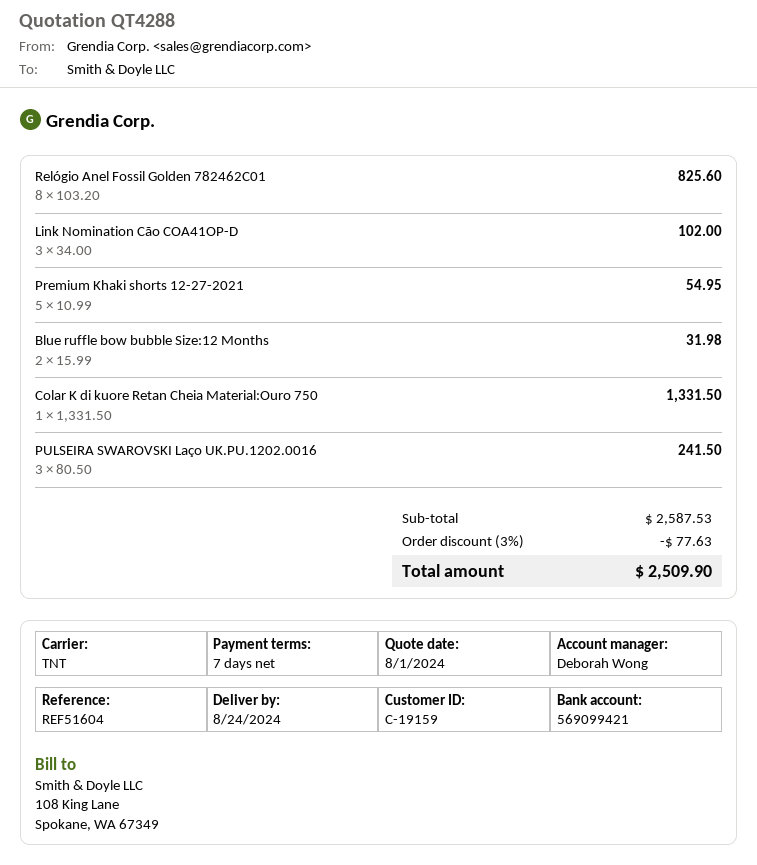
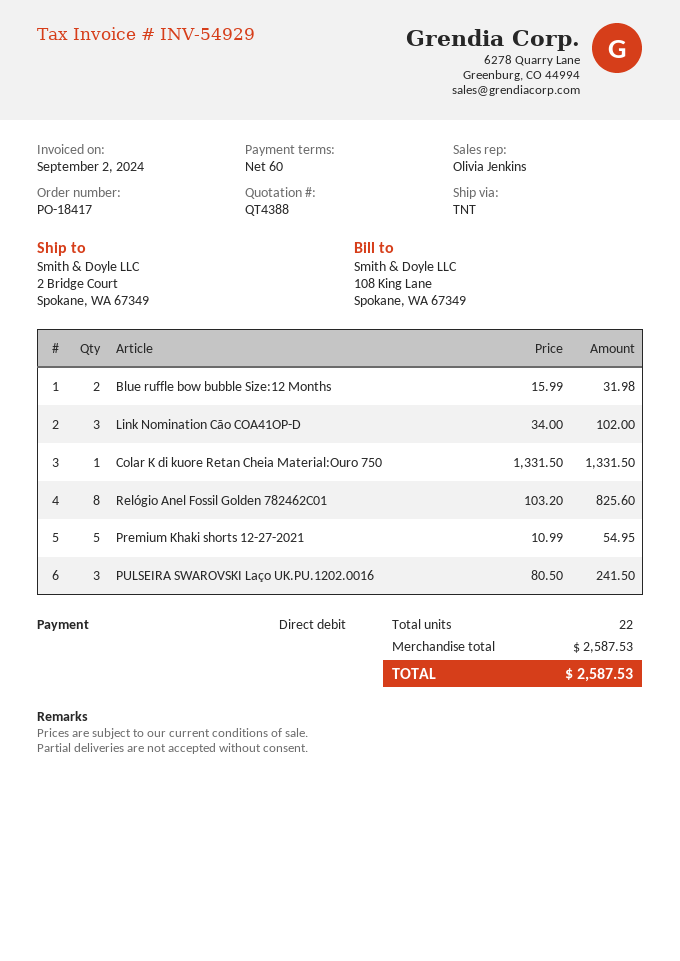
quote number: QT4288 -> QT4388
payment terms: 7 days -> 60 days
sales rep: Deborah Wong -> Olivia Jenkins
discount: 3% = 77.63 -> none
total: 2509.90 -> 2587.53

